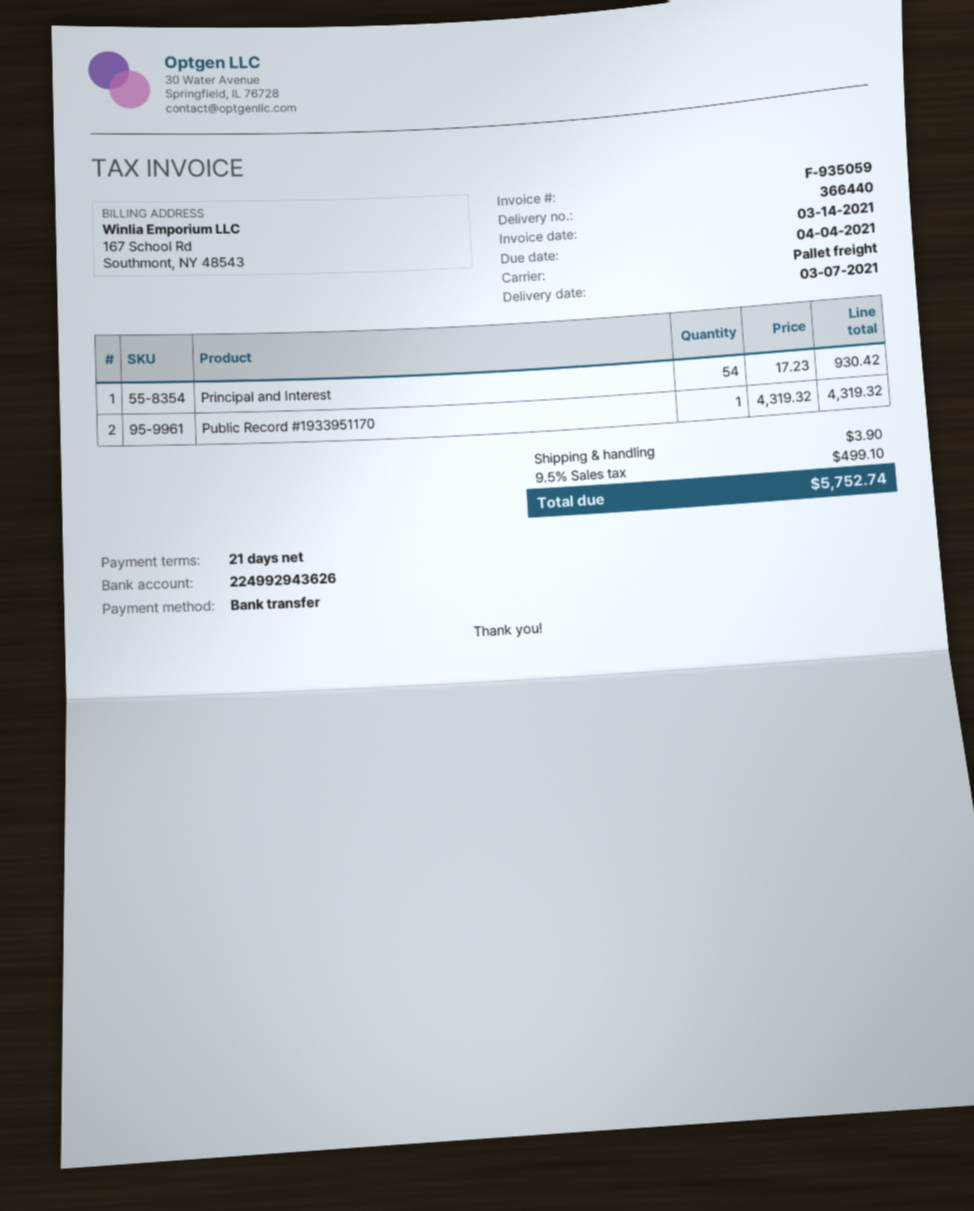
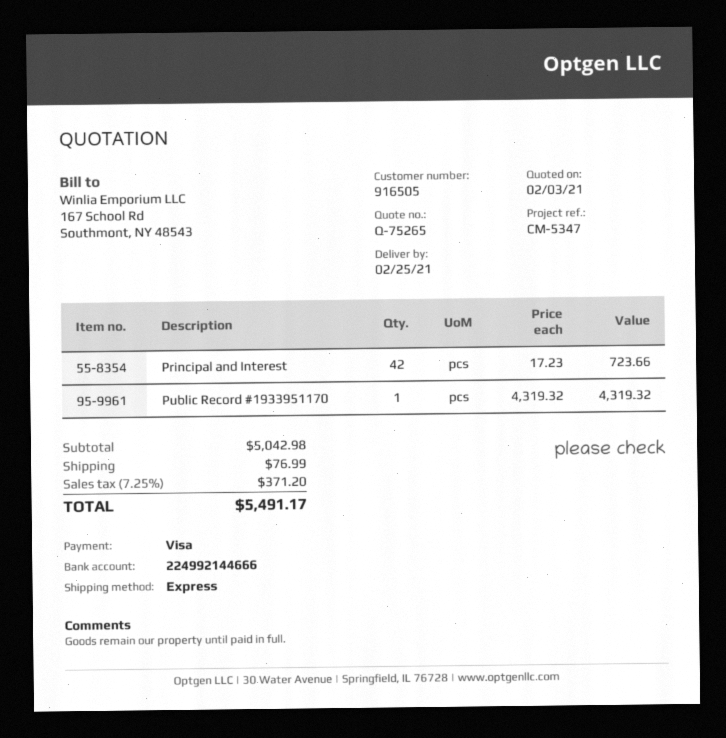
delivery date: 2021-03-07 -> 2021-02-25
payment method: bank transfer -> Visa
bank account: 224992943626 -> 224992144666
shipping method: pallet freight -> express
Principal and Interest: 54 x 17.23 = 930.42 -> 42 x 17.23 = 723.66
shipping: 3.90 -> 76.99
tax: 9.5% = 499.10 -> 7.25% = 371.20
total: 5752.74 -> 5491.17

